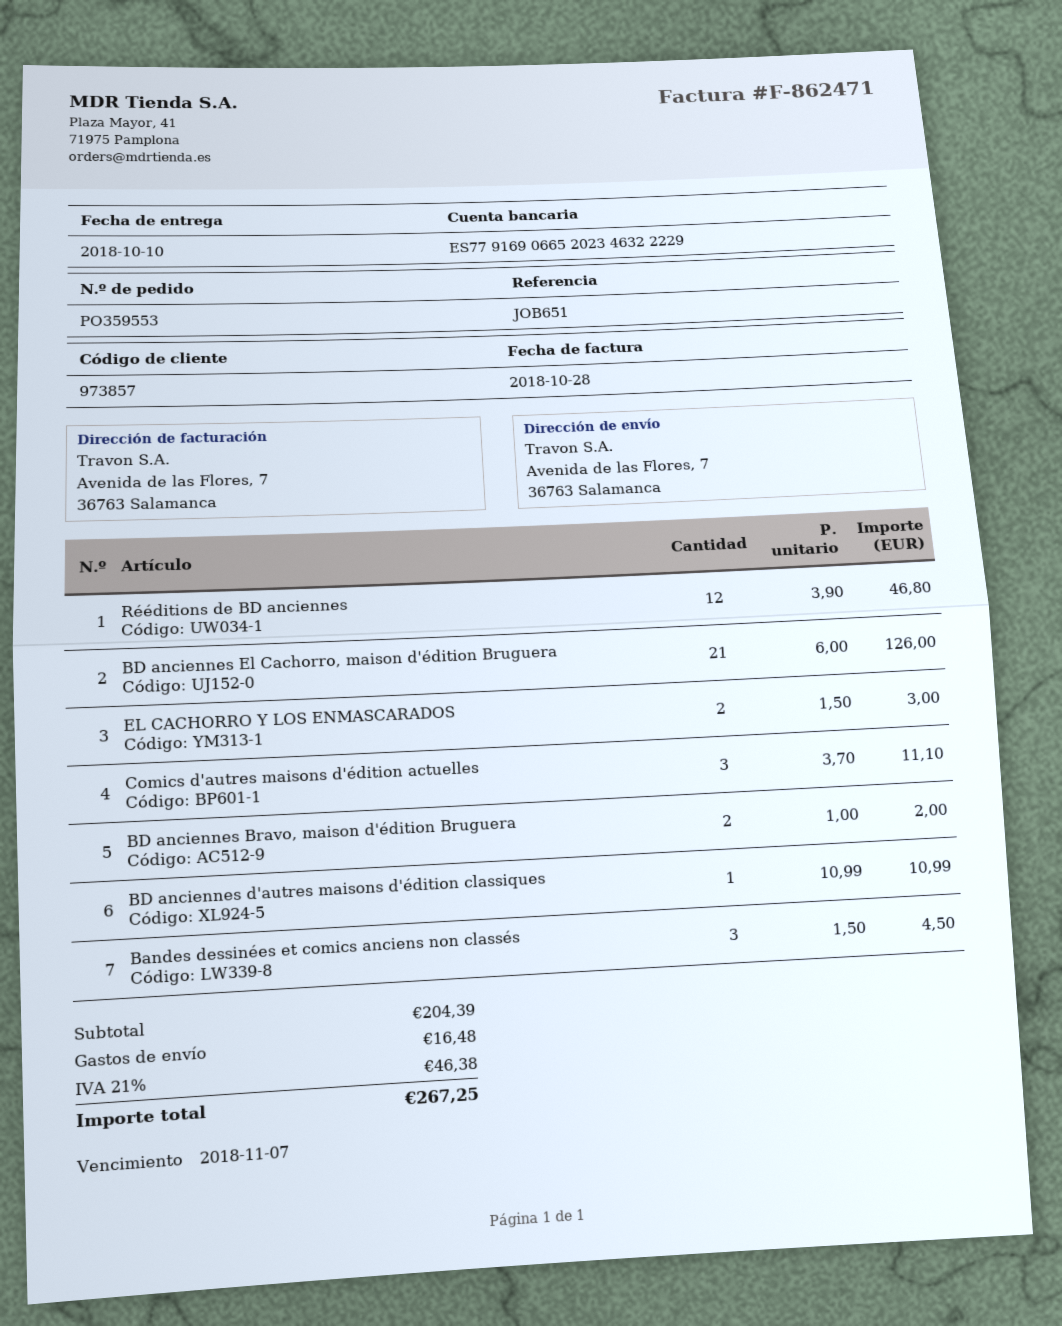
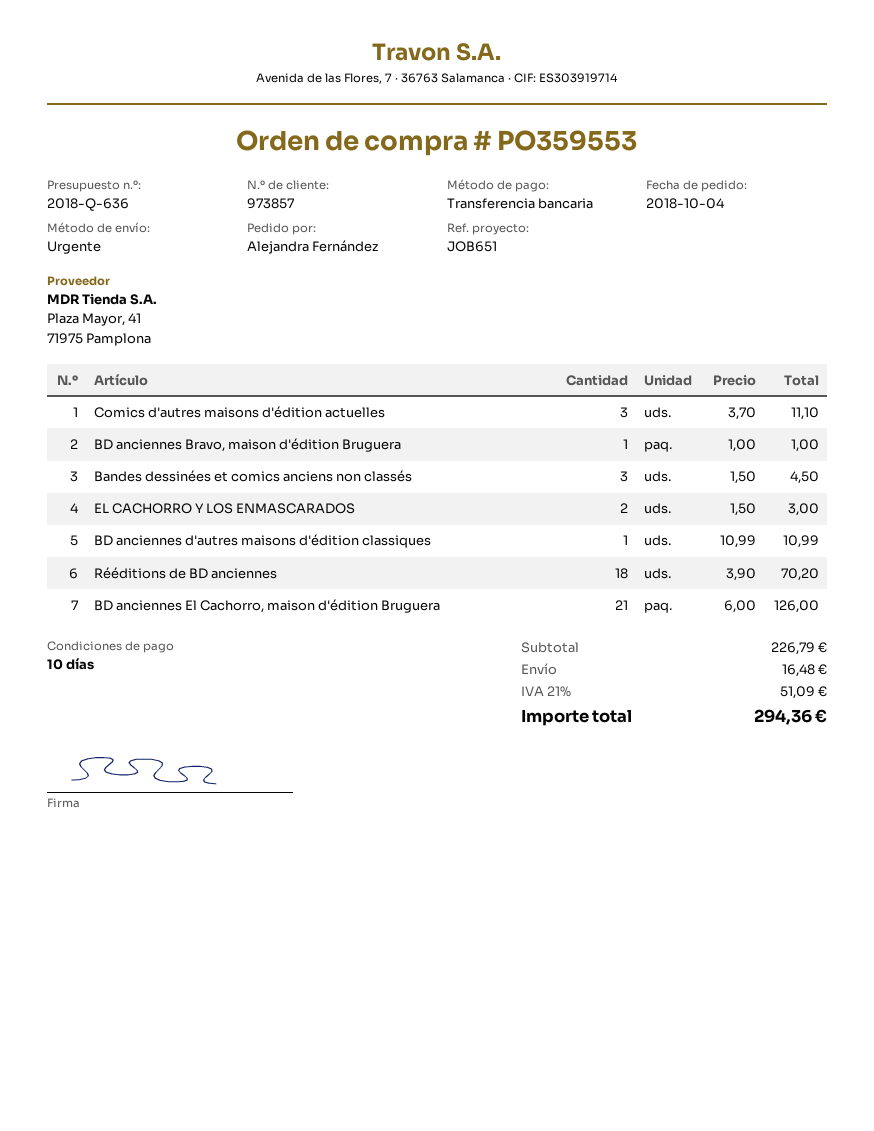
Rééditions de BD anciennes: 12 x 3.90 = 46.80 -> 18 x 3.90 = 70.20
BD anciennes Bravo, maison d'édition Bruguera: 2 x 1.00 = 2.00 -> 1 x 1.00 = 1.00
subtotal: 204.39 -> 226.79
tax: 21% = 46.38 -> 21% = 51.09
total: 267.25 -> 294.36

